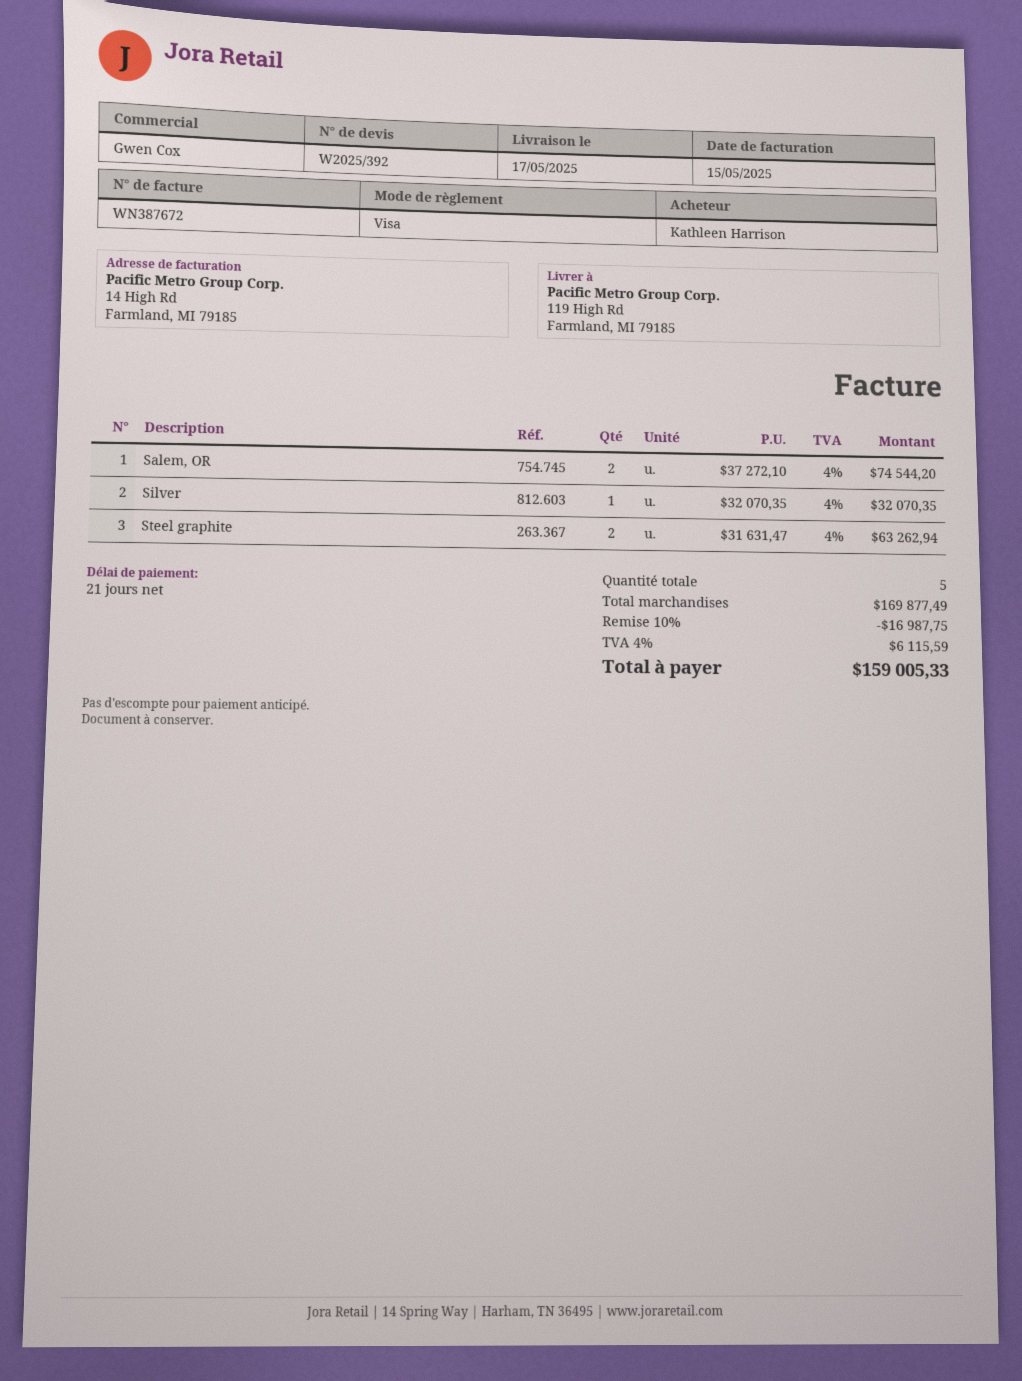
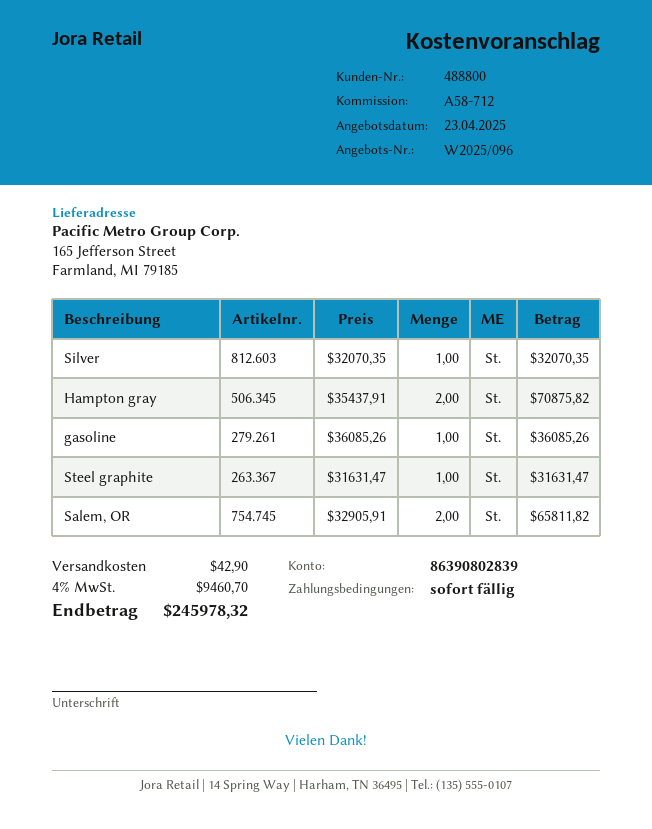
quote number: W2025/392 -> W2025/096
payment terms: 21 days -> on receipt
ship to: 119 High Rd, Farmland, MI 79185 -> 165 Jefferson Street, Farmland, MI 79185
Salem, OR: 2 x 37272.10 = 74544.20 -> 2 x 32905.91 = 65811.82
Steel graphite: 2 x 31631.47 = 63262.94 -> 1 x 31631.47 = 31631.47
Hampton gray: none -> 2 x 35437.91 = 70875.82
gasoline: none -> 1 x 36085.26 = 36085.26
discount: 10% = 16987.75 -> none
shipping: none -> 42.90
tax: 4% = 6115.59 -> 4% = 9460.70
total: 159005.33 -> 245978.32

